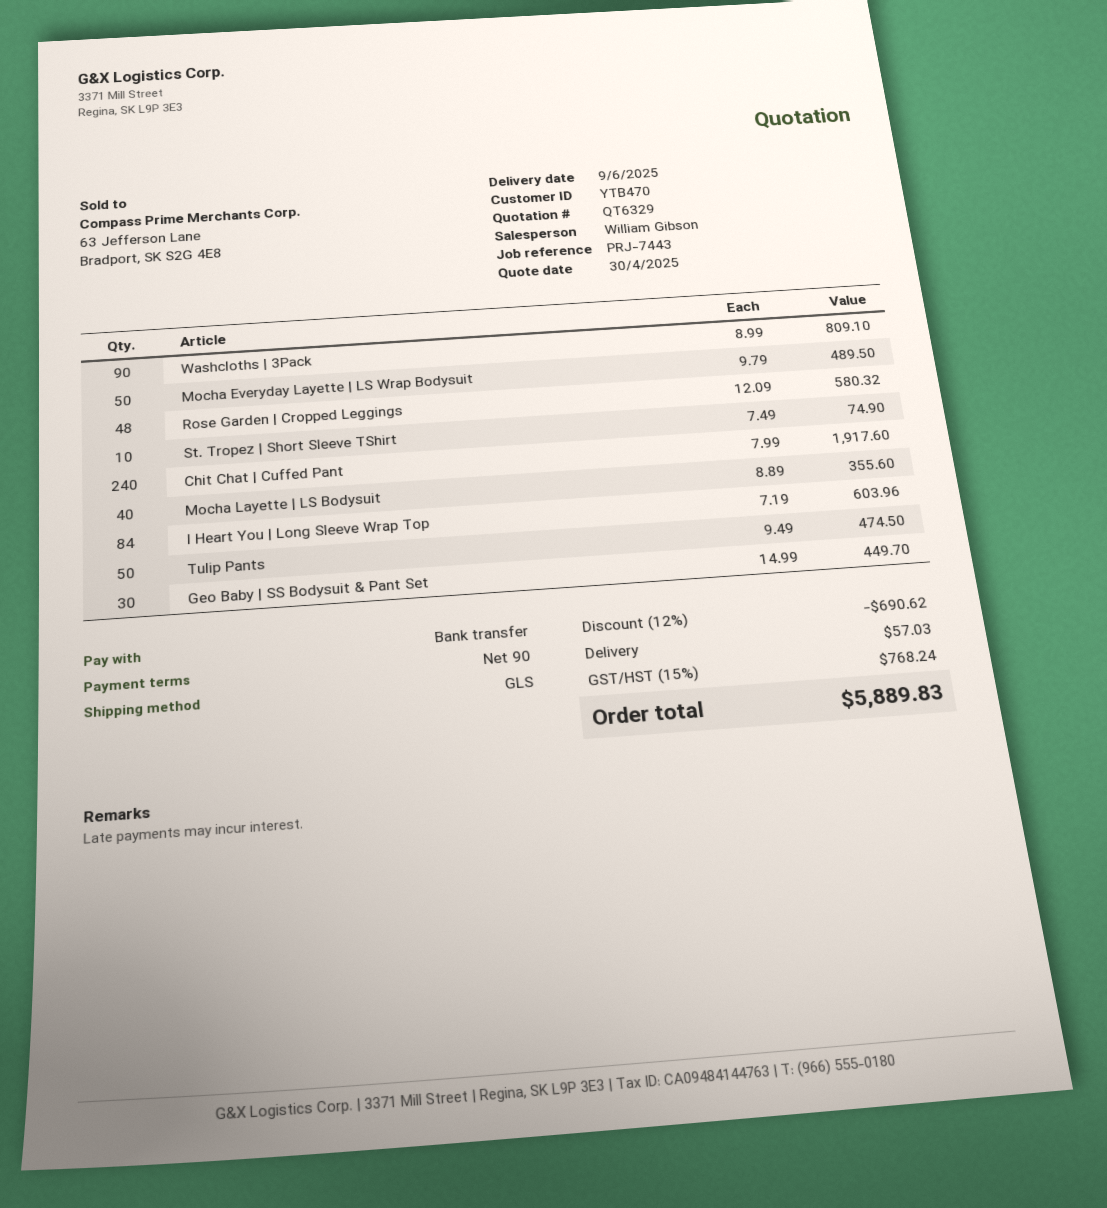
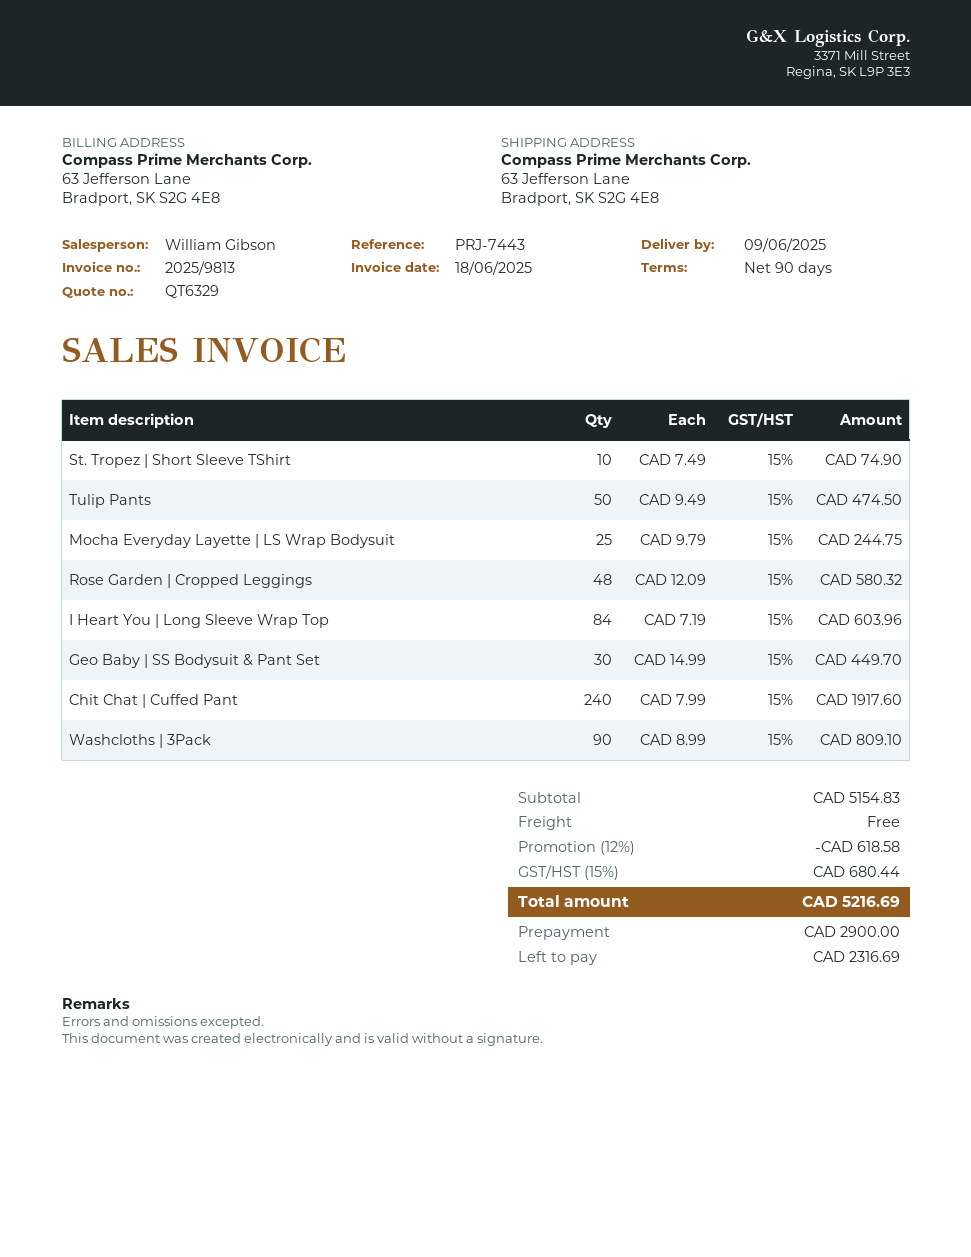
Mocha Everyday Layette | LS Wrap Bodysuit: 50 x 9.79 = 489.50 -> 25 x 9.79 = 244.75
Mocha Layette | LS Bodysuit: 40 x 8.89 = 355.60 -> none
discount: 12% = 690.62 -> 12% = 618.58
shipping: 57.03 -> 0.00
tax: 15% = 768.24 -> 15% = 680.44
total: 5889.83 -> 5216.69

